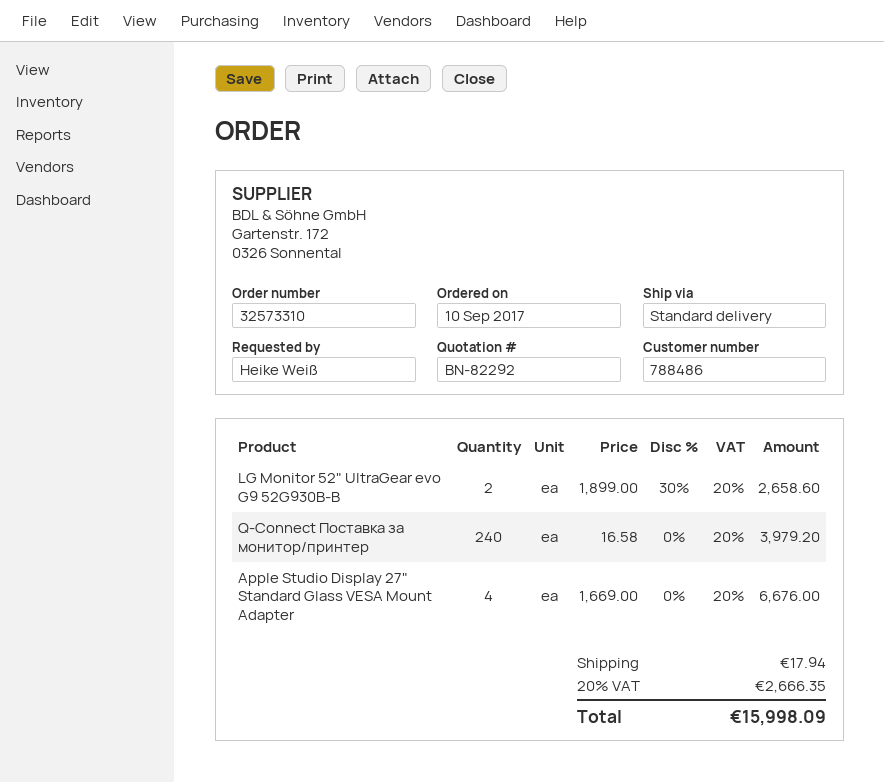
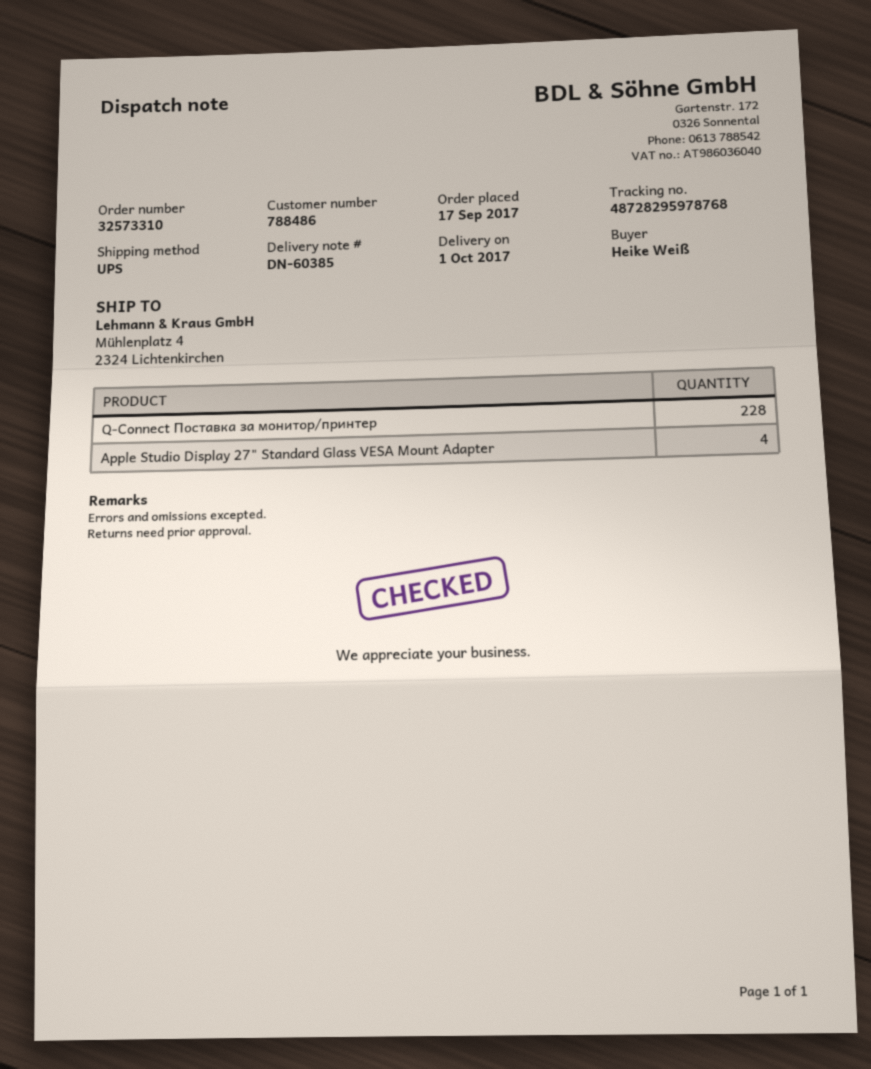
order date: 2017-09-10 -> 2017-09-17
shipping method: standard -> UPS
LG Monitor 52" UltraGear evo G9 52G930B-B: 2 -> none
Q-Connect Поставка за монитор/принтер: 240 -> 228

